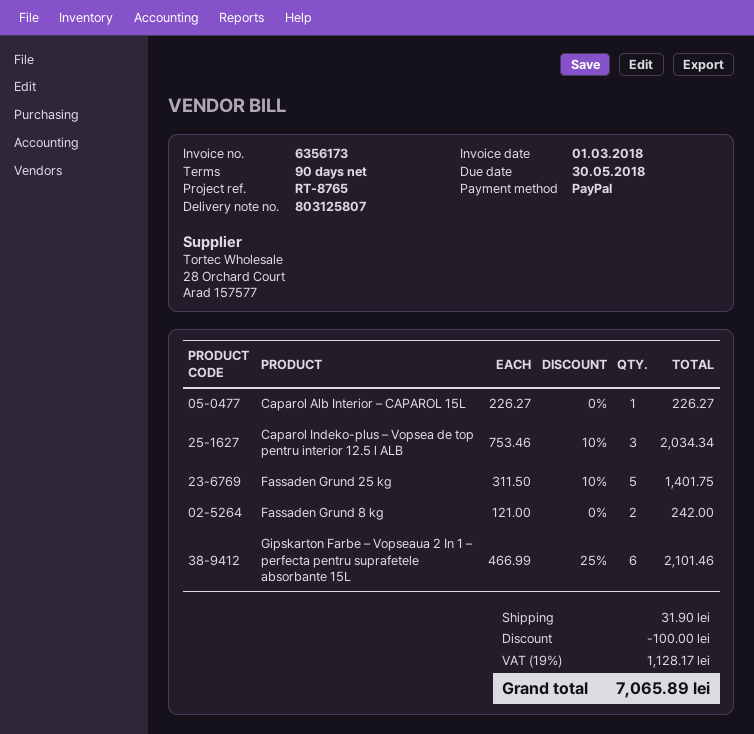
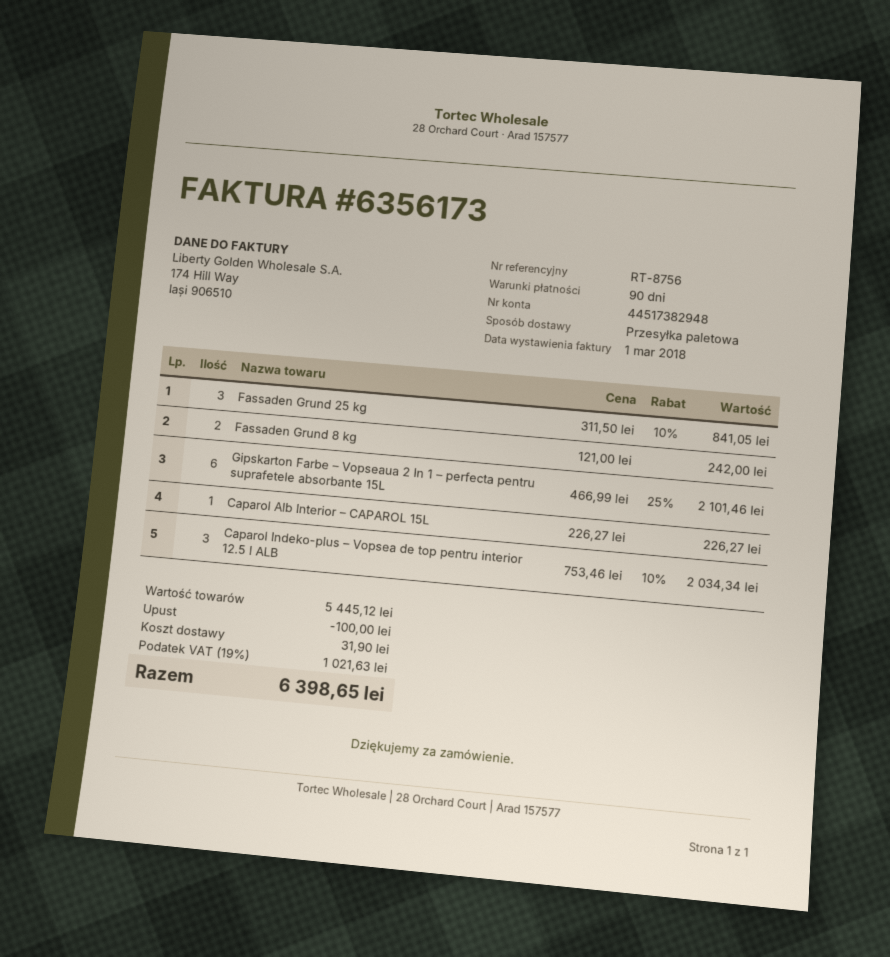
reference: RT-8765 -> RT-8756
Fassaden Grund 25 kg: 5 x 311.50 - 10% = 1401.75 -> 3 x 311.50 - 10% = 841.05
tax: 19% = 1128.17 -> 19% = 1021.63
total: 7065.89 -> 6398.65

